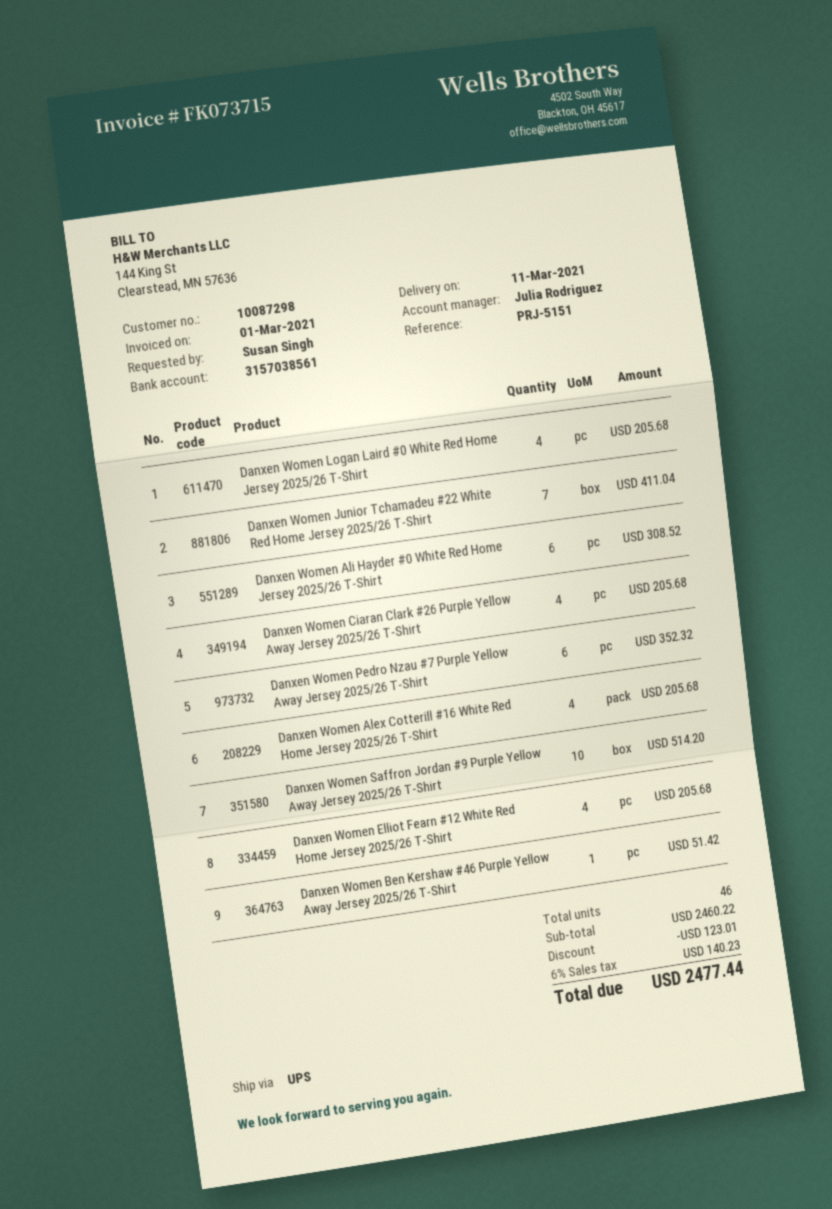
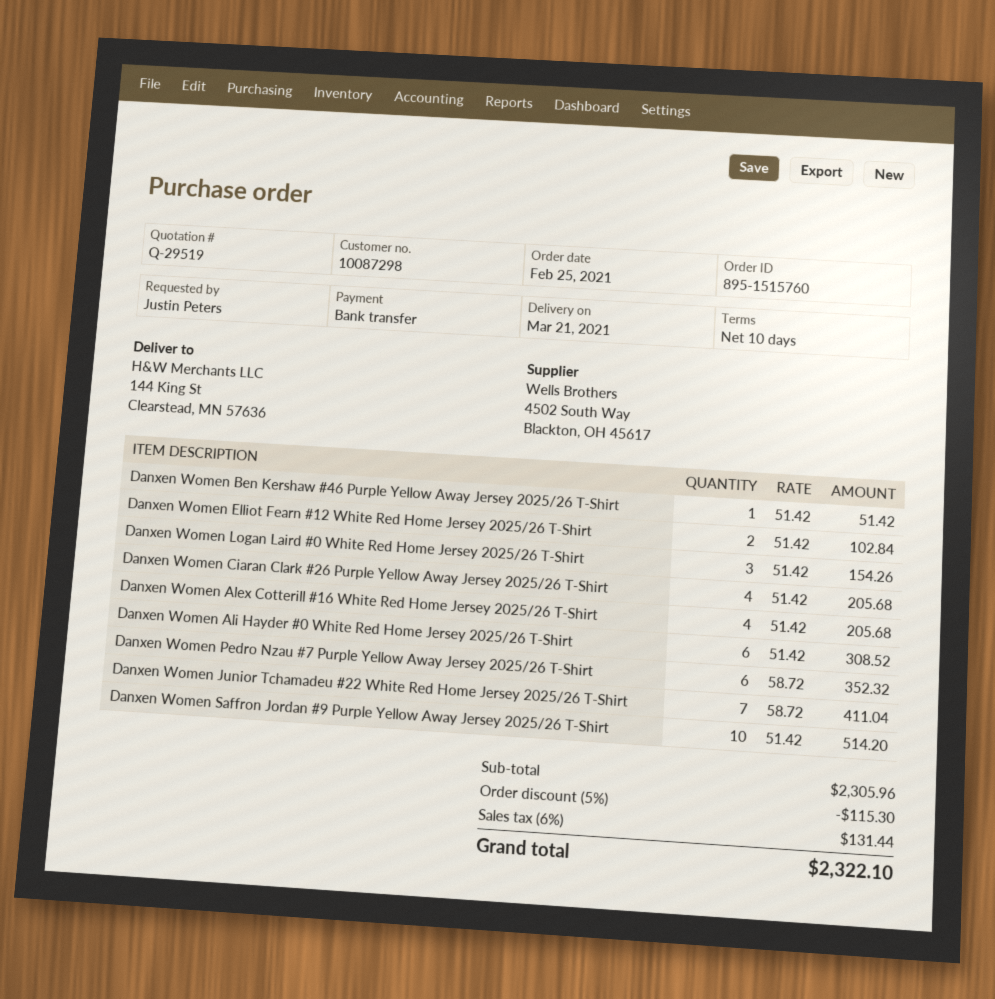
delivery date: 2021-03-11 -> 2021-03-21
ordered by: Susan Singh -> Justin Peters
Danxen Women Logan Laird #0 White Red Home Jersey 2025/26 T-Shirt: 4 for 205.68 -> 3 for 154.26
Danxen Women Elliot Fearn #12 White Red Home Jersey 2025/26 T-Shirt: 4 for 205.68 -> 2 for 102.84
subtotal: 2460.22 -> 2305.96
discount: 123.01 -> 115.30
tax: 6% = 140.23 -> 6% = 131.44
total: 2477.44 -> 2322.10

